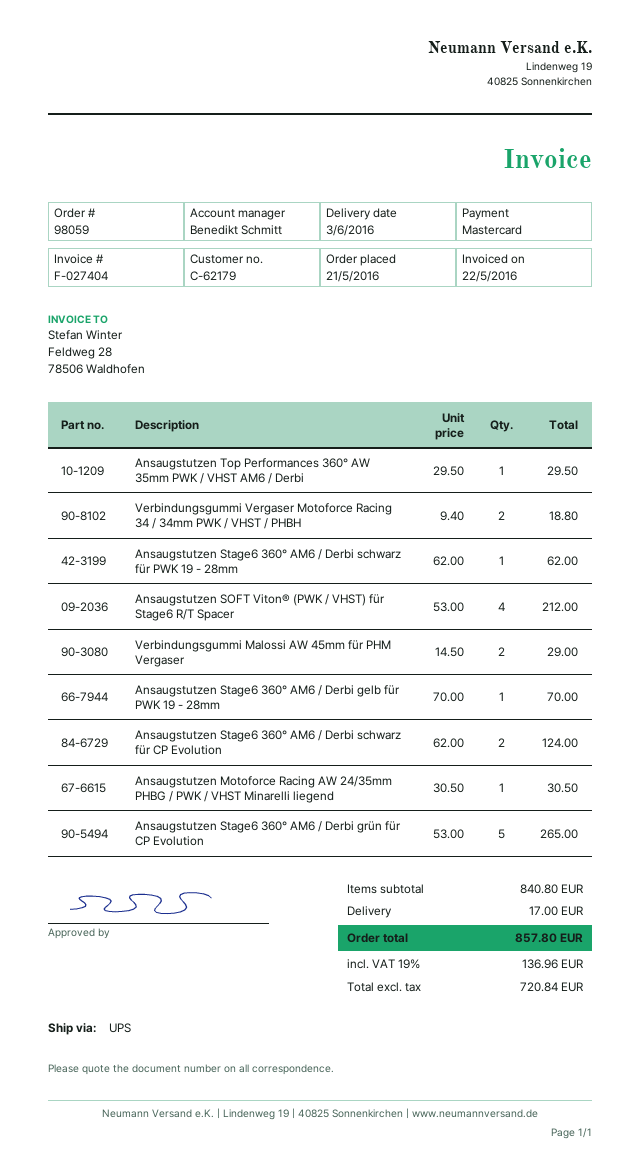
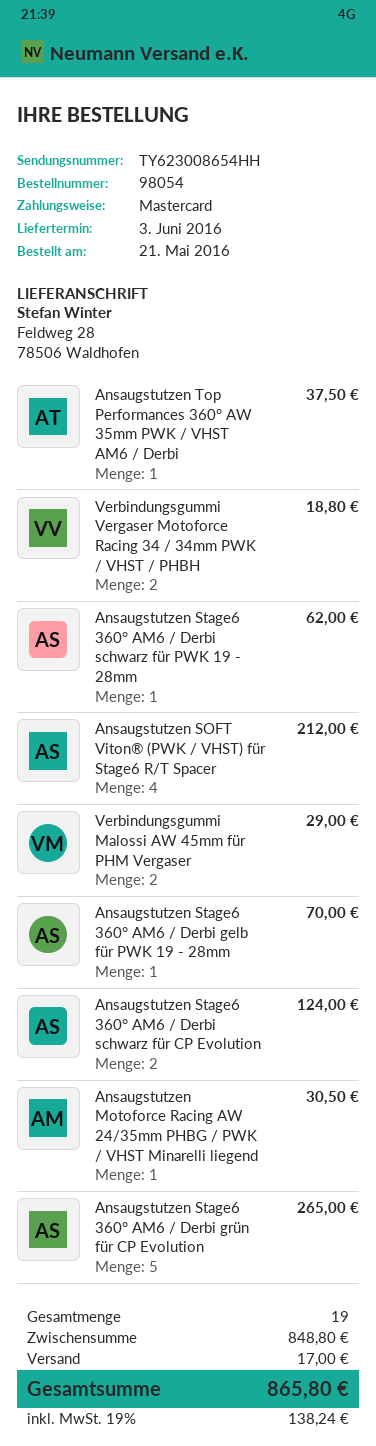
order number: 98059 -> 98054
Ansaugstutzen Top Performances 360° AW 35mm PWK / VHST AM6 / Derbi: 1 for 29.50 -> 1 for 37.50
subtotal: 840.80 -> 848.80
tax: 19% = 136.96 -> 19% = 138.24
total: 857.80 -> 865.80

